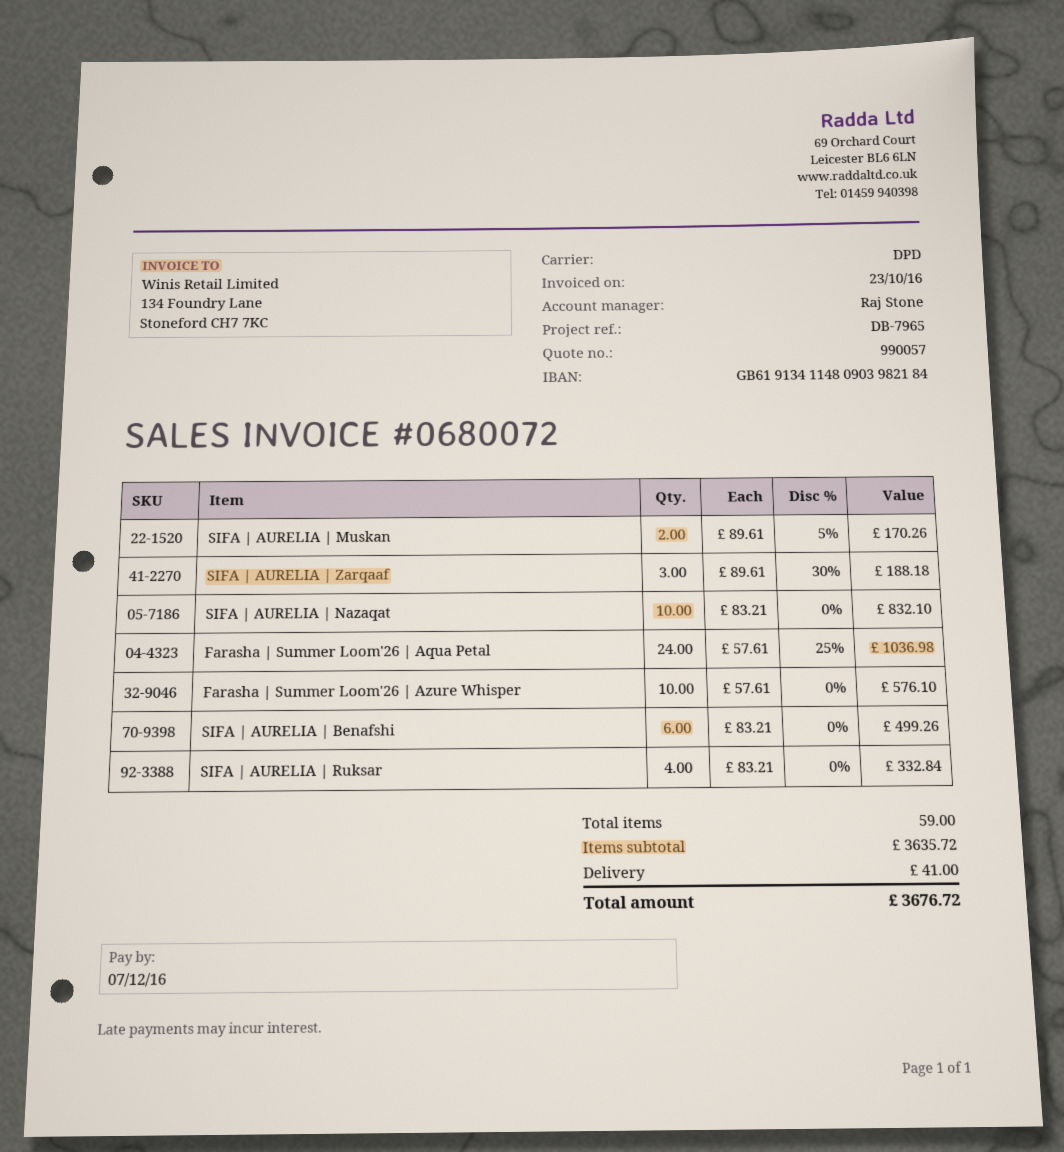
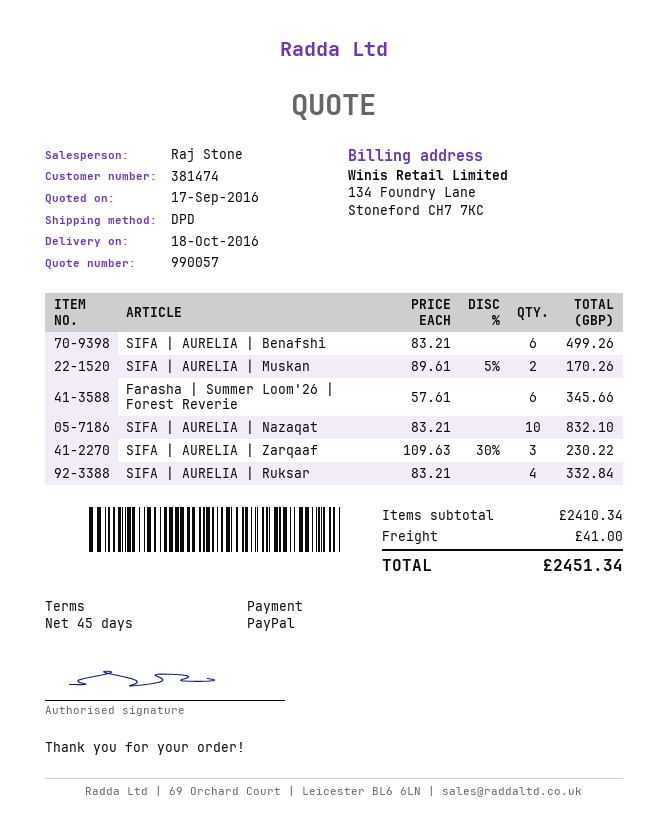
SIFA | AURELIA | Zarqaaf: 3 x 89.61 - 30% = 188.18 -> 3 x 109.63 - 30% = 230.22
Farasha | Summer Loom'26 | Aqua Petal: 24 x 57.61 - 25% = 1036.98 -> none
Farasha | Summer Loom'26 | Azure Whisper: 10 x 57.61 = 576.10 -> none
Farasha | Summer Loom'26 | Forest Reverie: none -> 6 x 57.61 = 345.66
subtotal: 3635.72 -> 2410.34
total: 3676.72 -> 2451.34

